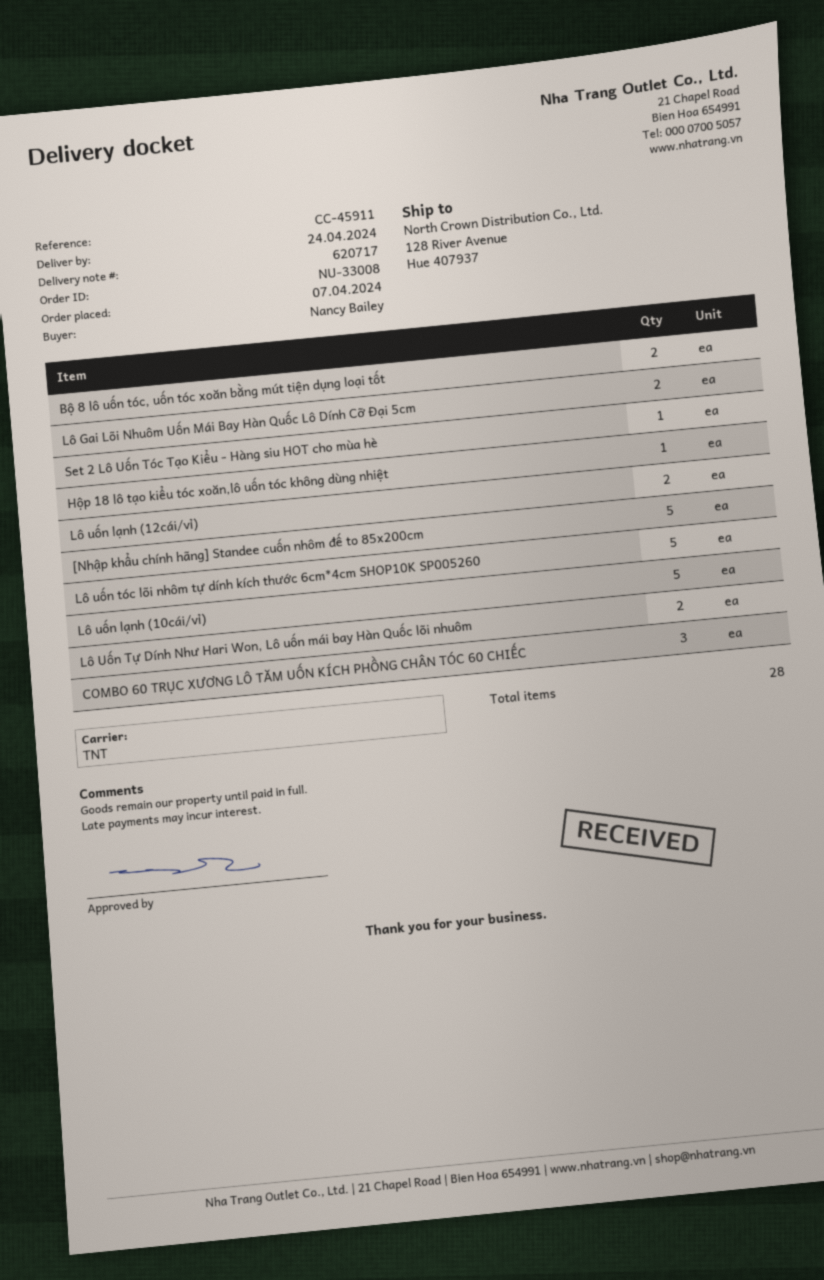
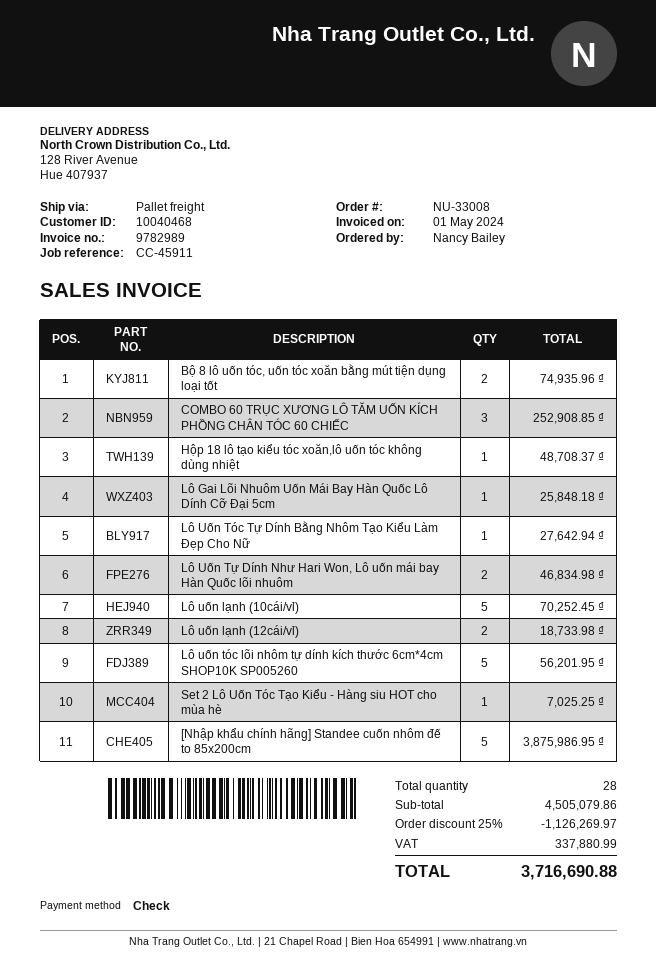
shipping method: TNT -> pallet freight
Lô Gai Lõi Nhuôm Uốn Mái Bay Hàn Quốc Lô Dính Cỡ Đại 5cm: 2 -> 1
Lô Uốn Tóc Tự Dính Bằng Nhôm Tạo Kiểu Làm Đẹp Cho Nữ: none -> 1

